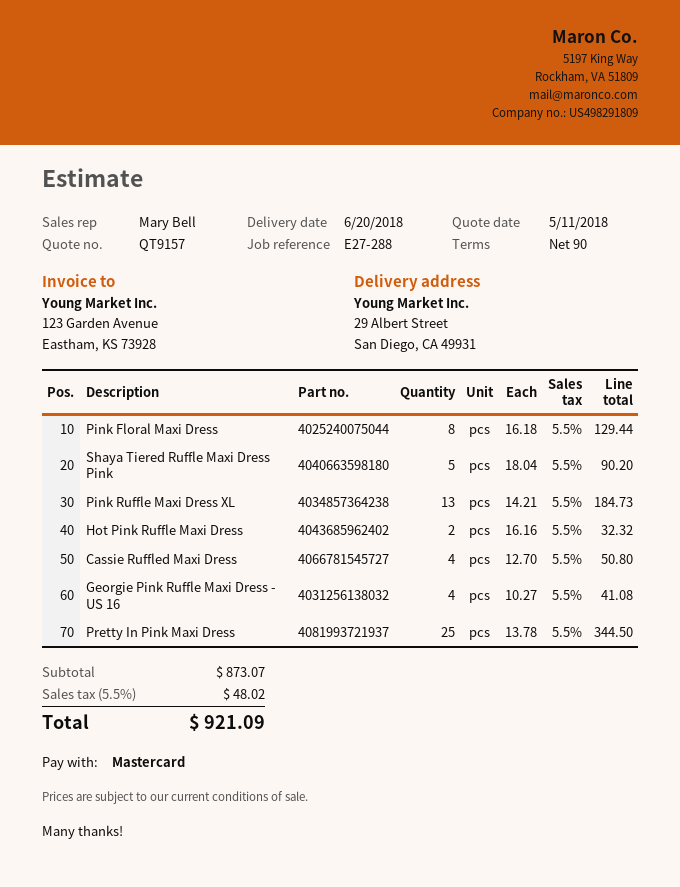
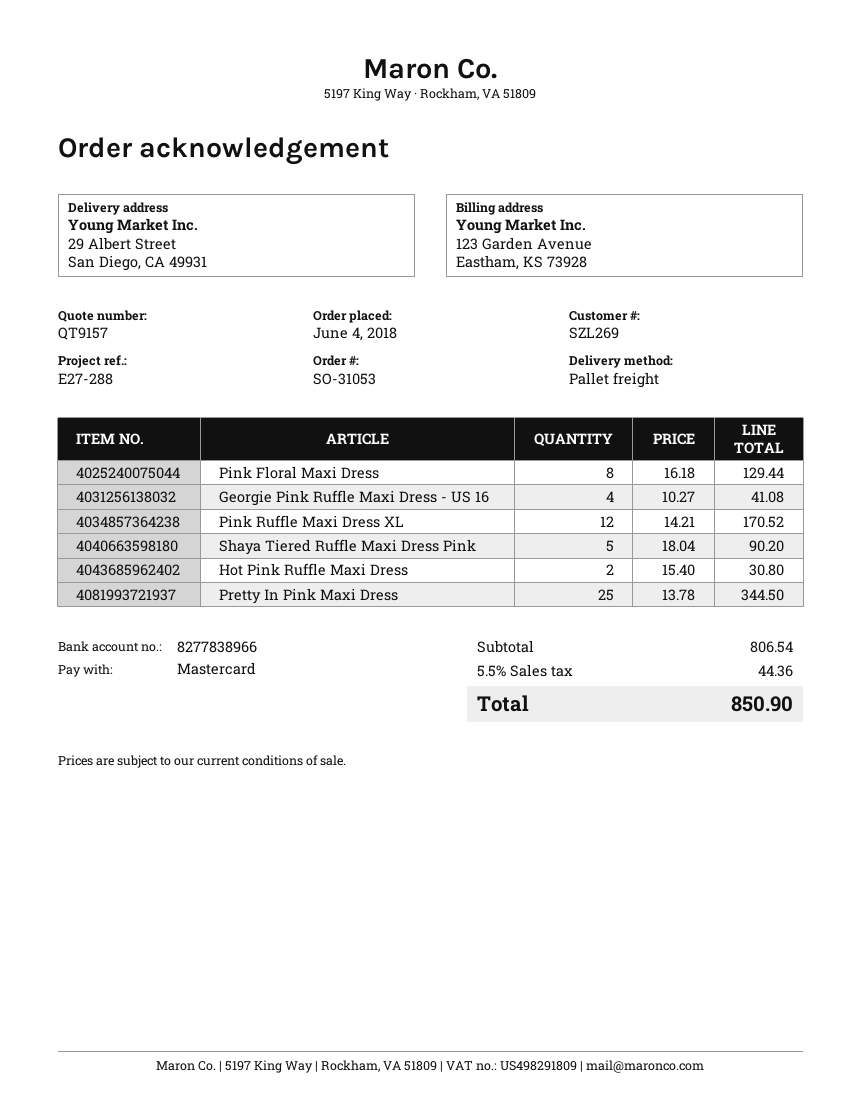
Pink Ruffle Maxi Dress XL: 13 x 14.21 = 184.73 -> 12 x 14.21 = 170.52
Hot Pink Ruffle Maxi Dress: 2 x 16.16 = 32.32 -> 2 x 15.40 = 30.80
Cassie Ruffled Maxi Dress: 4 x 12.70 = 50.80 -> none
subtotal: 873.07 -> 806.54
tax: 5.5% = 48.02 -> 5.5% = 44.36
total: 921.09 -> 850.90

